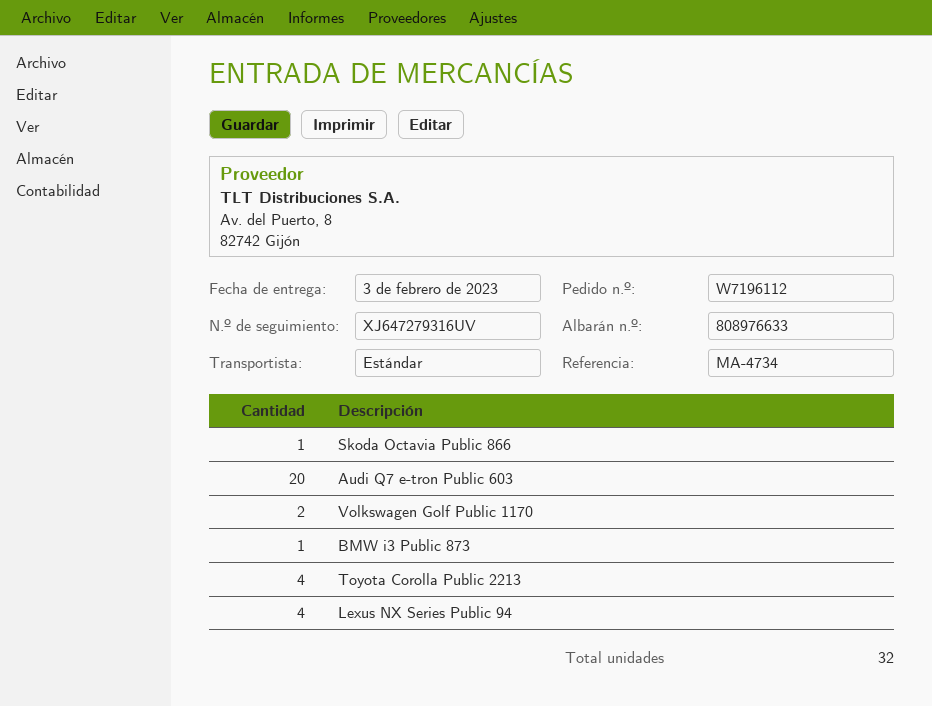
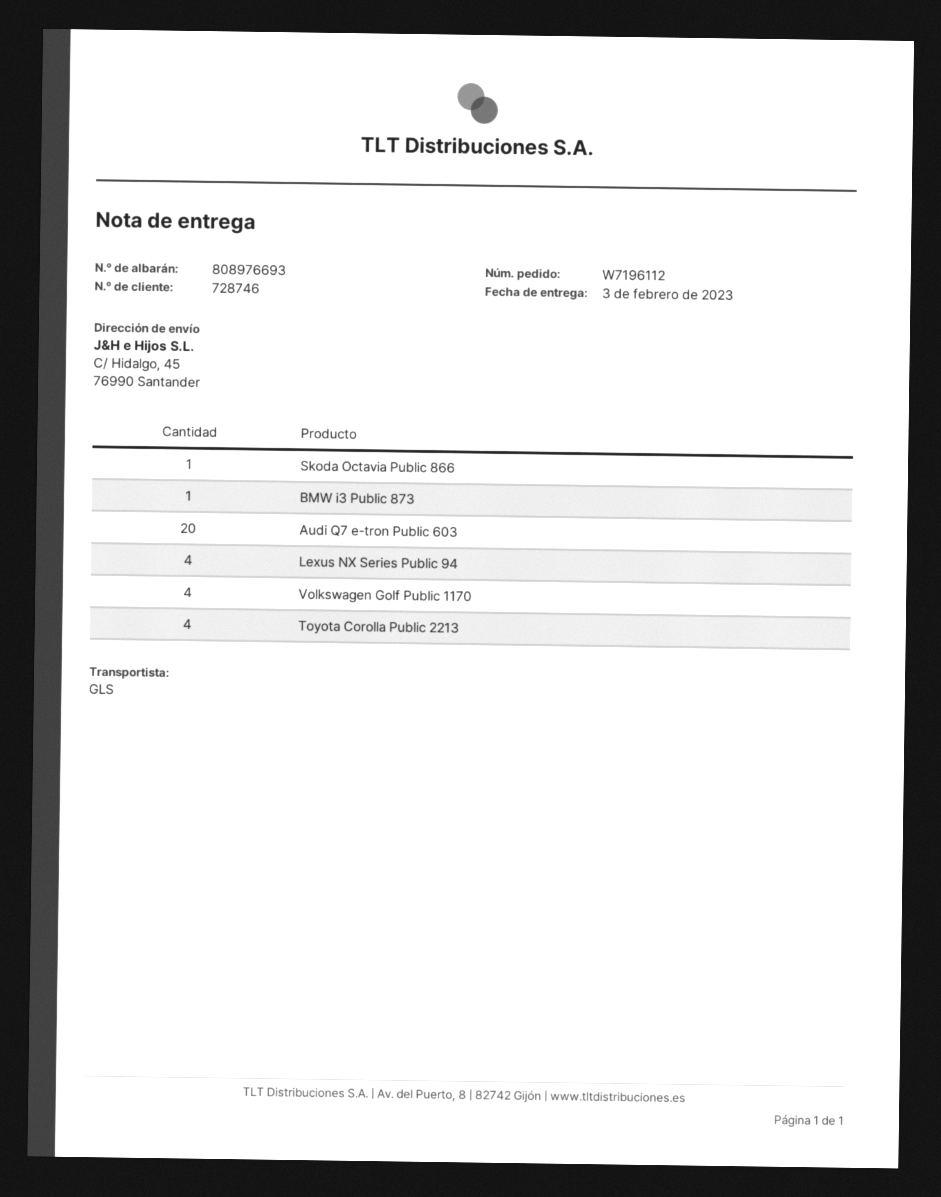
delivery note number: 808976633 -> 808976693
shipping method: standard -> GLS
Volkswagen Golf Public 1170: 2 -> 4

